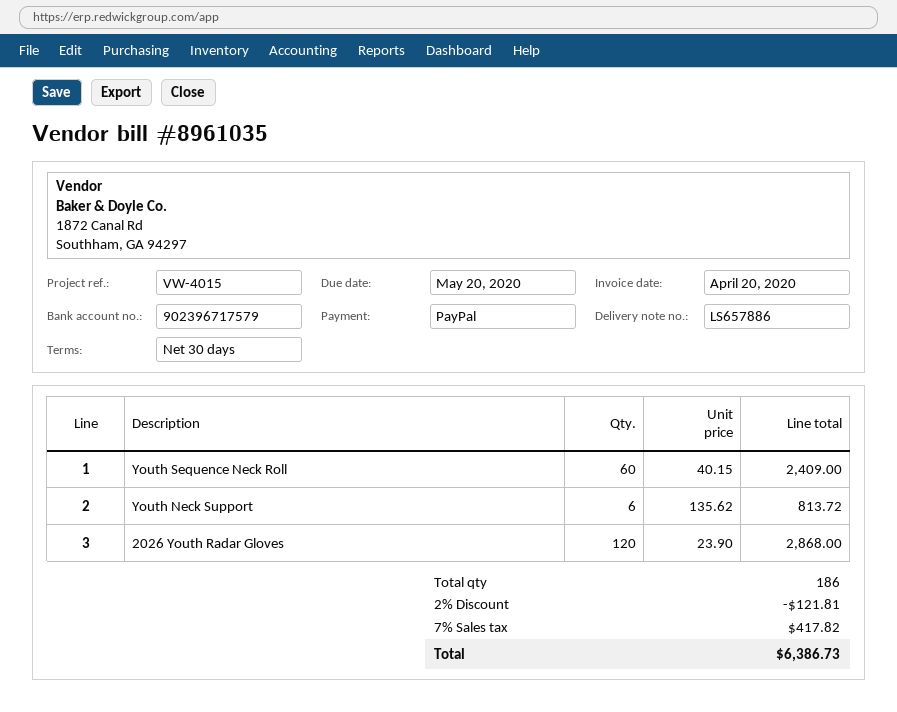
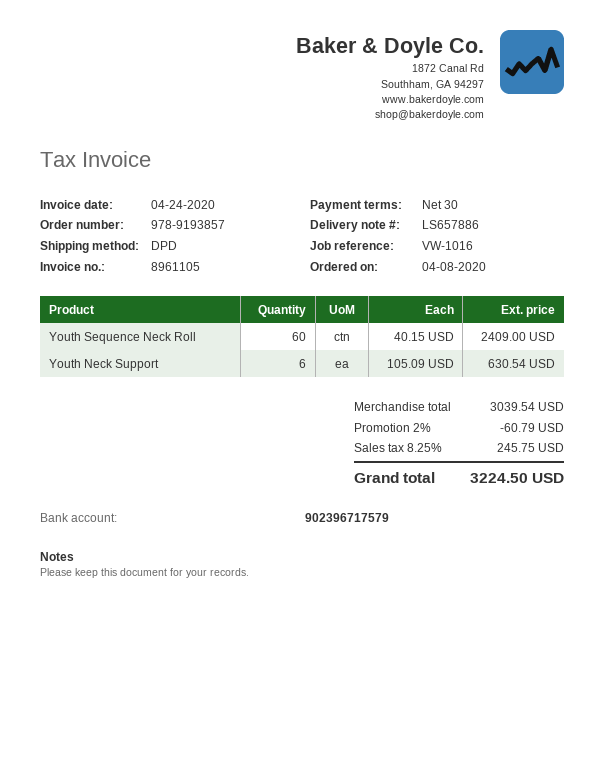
invoice number: 8961035 -> 8961105
invoice date: 2020-04-20 -> 2020-04-24
reference: VW-4015 -> VW-1016
Youth Neck Support: 6 x 135.62 = 813.72 -> 6 x 105.09 = 630.54
2026 Youth Radar Gloves: 120 x 23.90 = 2868.00 -> none
discount: 2% = 121.81 -> 2% = 60.79
tax: 7% = 417.82 -> 8.25% = 245.75
total: 6386.73 -> 3224.50

